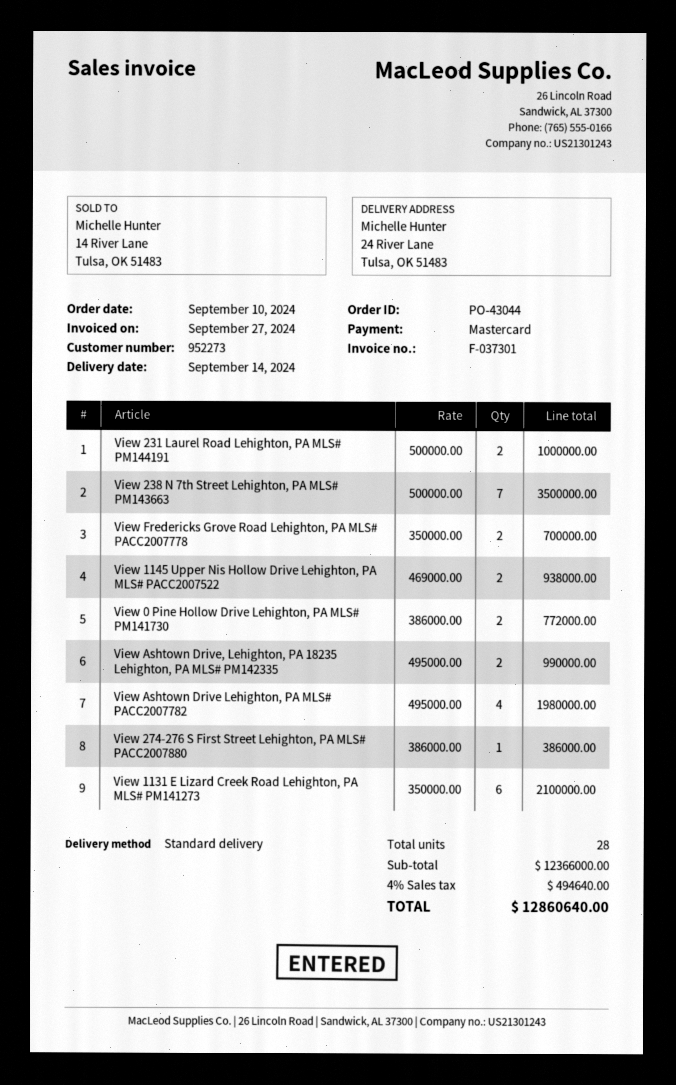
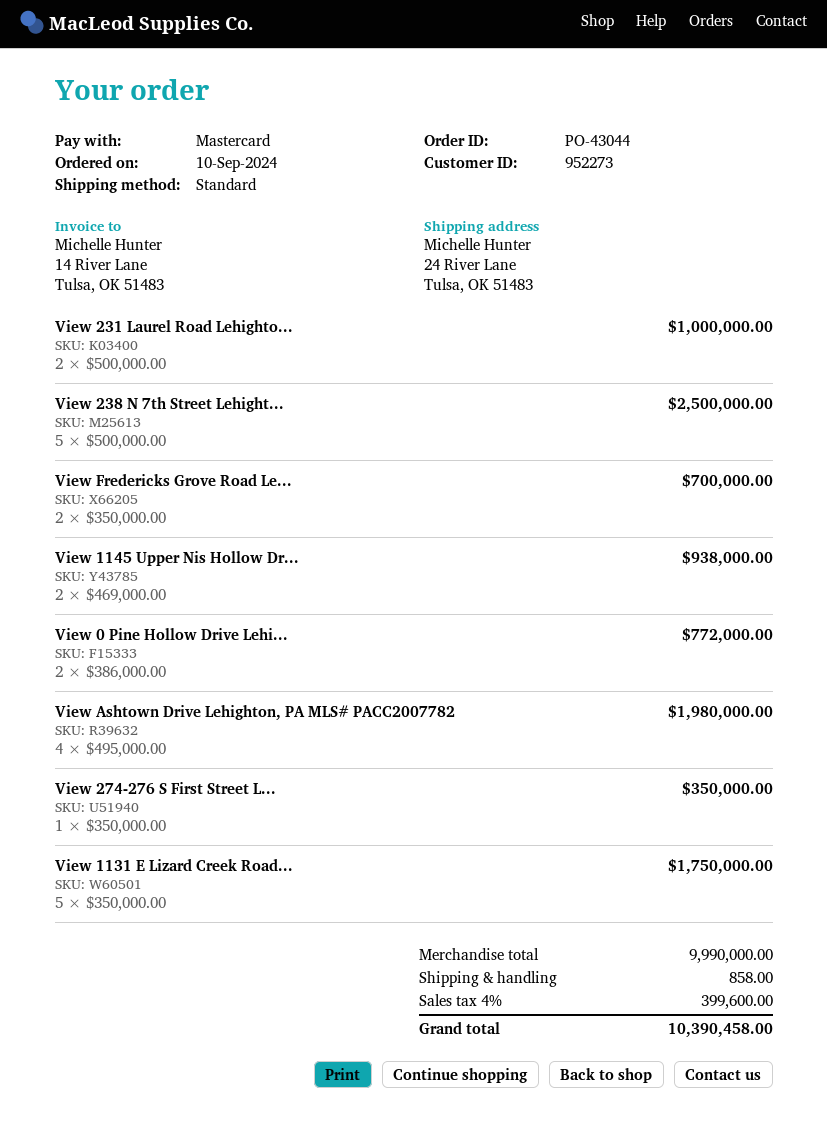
View 238 N 7th Street Lehighton, PA MLS# PM143663: 7 x 500000.00 = 3500000.00 -> 5 x 500000.00 = 2500000.00
View Ashtown Drive, Lehighton, PA 18235 Lehighton, PA MLS# PM142335: 2 x 495000.00 = 990000.00 -> none
View 274-276 S First Street Lehighton, PA MLS# PACC2007880: 1 x 386000.00 = 386000.00 -> 1 x 350000.00 = 350000.00
View 1131 E Lizard Creek Road Lehighton, PA MLS# PM141273: 6 x 350000.00 = 2100000.00 -> 5 x 350000.00 = 1750000.00
subtotal: 12366000.00 -> 9990000.00
shipping: none -> 858.00
tax: 4% = 494640.00 -> 4% = 399600.00
total: 12860640.00 -> 10390458.00

